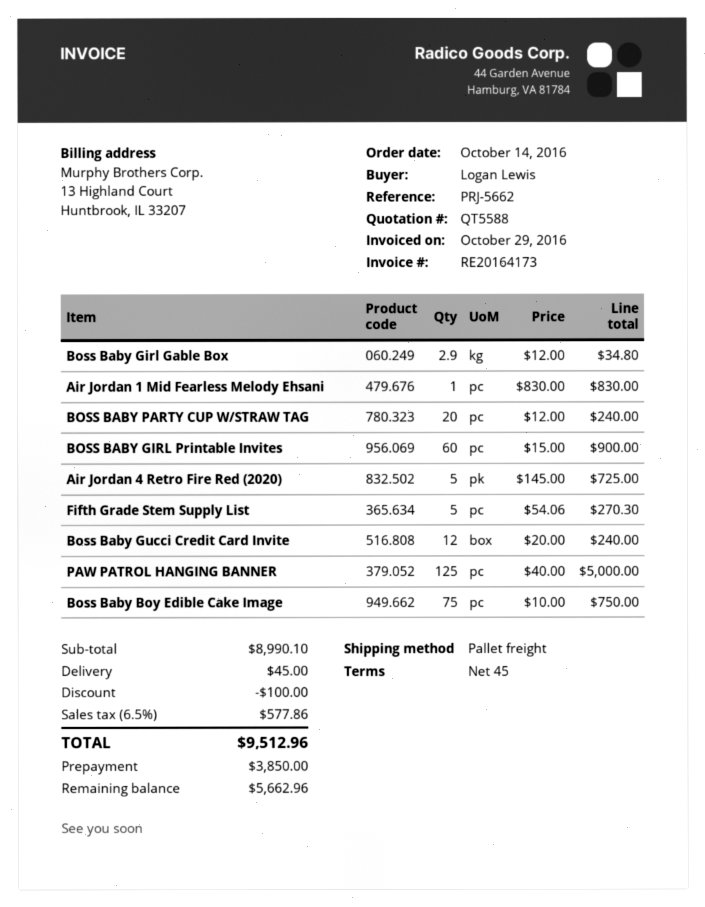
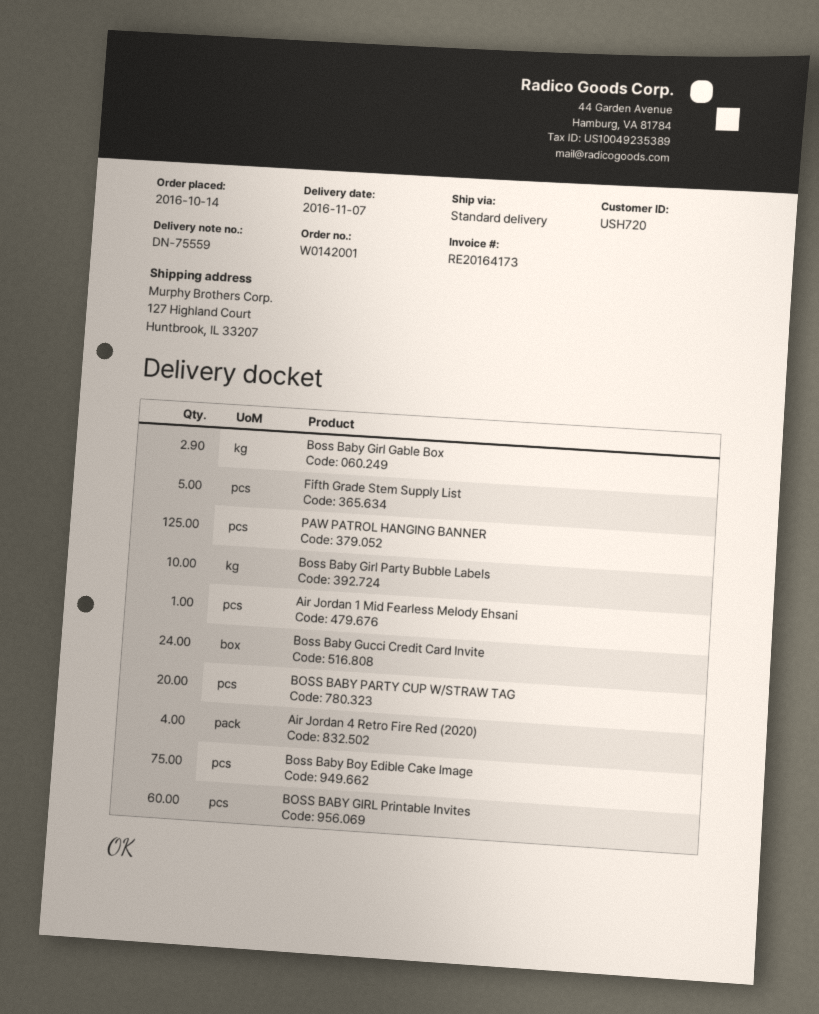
shipping method: pallet freight -> standard
Air Jordan 4 Retro Fire Red (2020): 5 -> 4
Boss Baby Gucci Credit Card Invite: 12 -> 24
Boss Baby Girl Party Bubble Labels: none -> 10

